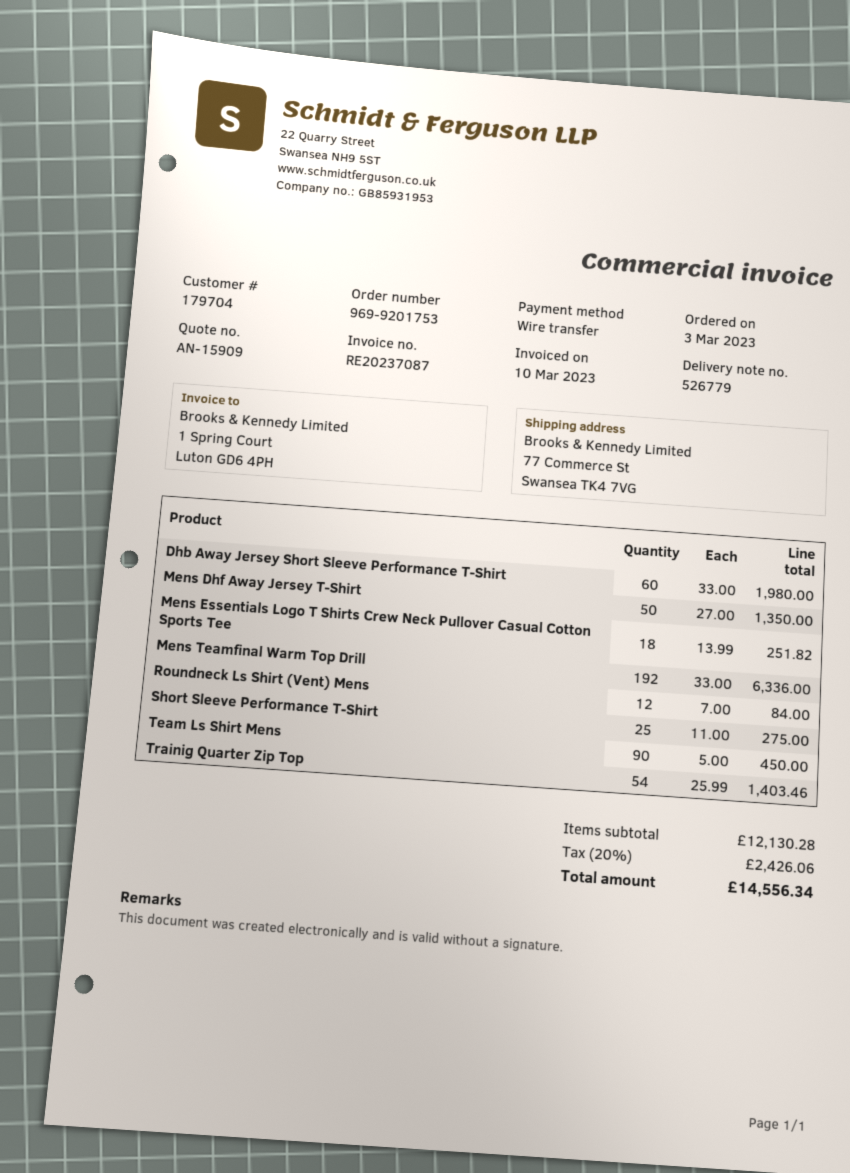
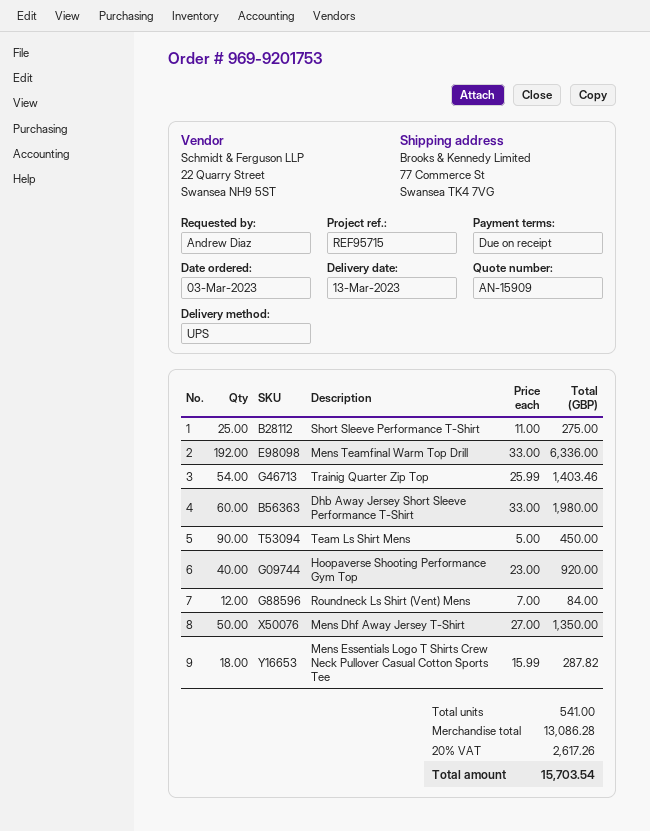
Mens Essentials Logo T Shirts Crew Neck Pullover Casual Cotton Sports Tee: 18 x 13.99 = 251.82 -> 18 x 15.99 = 287.82
Hoopaverse Shooting Performance Gym Top: none -> 40 x 23.00 = 920.00
subtotal: 12130.28 -> 13086.28
tax: 20% = 2426.06 -> 20% = 2617.26
total: 14556.34 -> 15703.54

